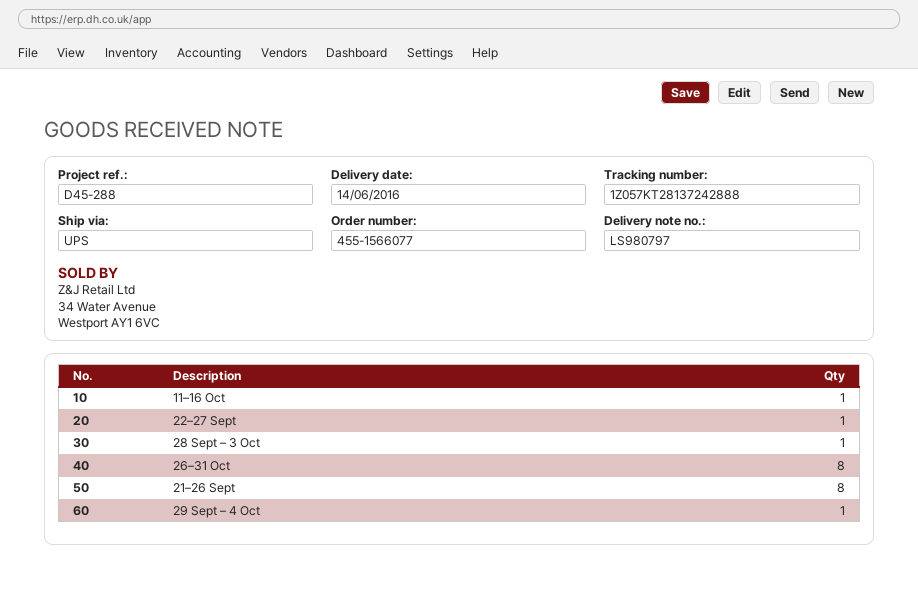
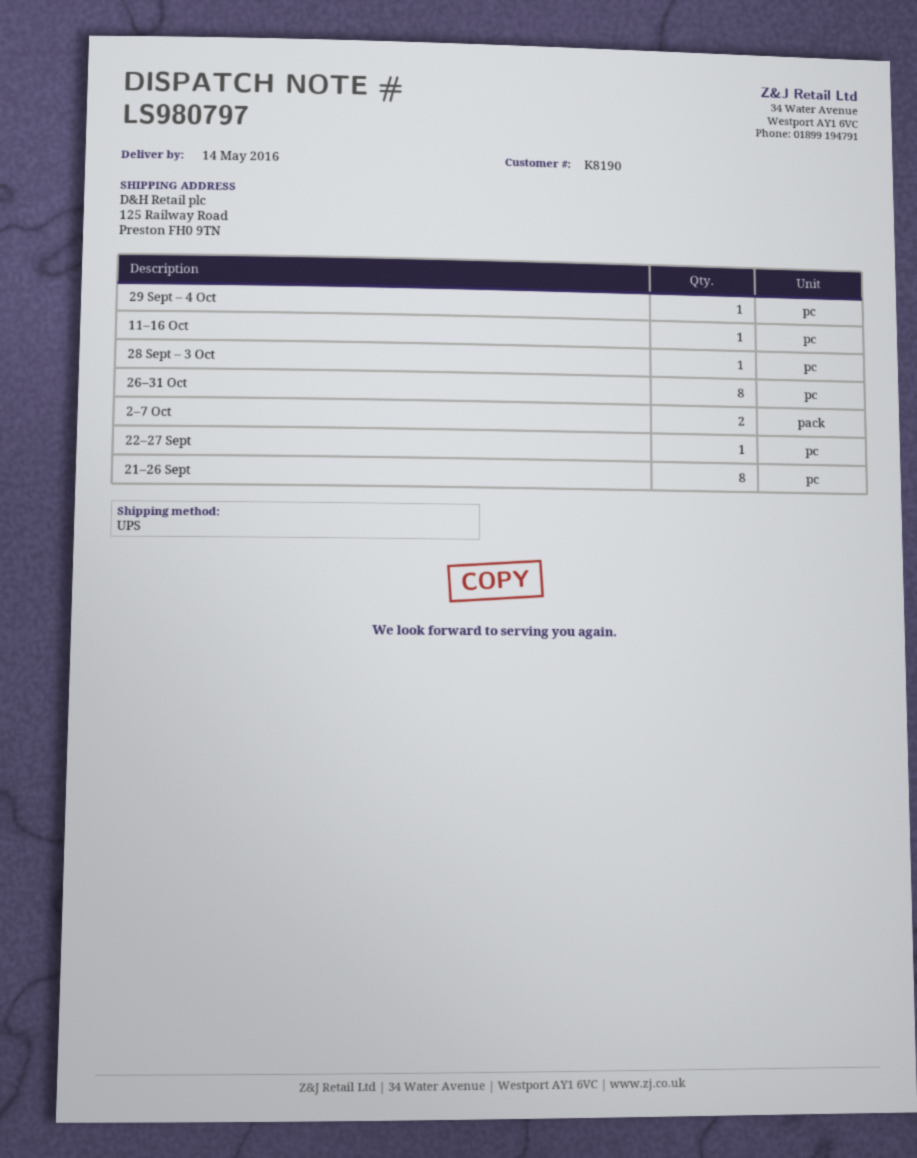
delivery date: 2016-06-14 -> 2016-05-14
2–7 Oct: none -> 2

